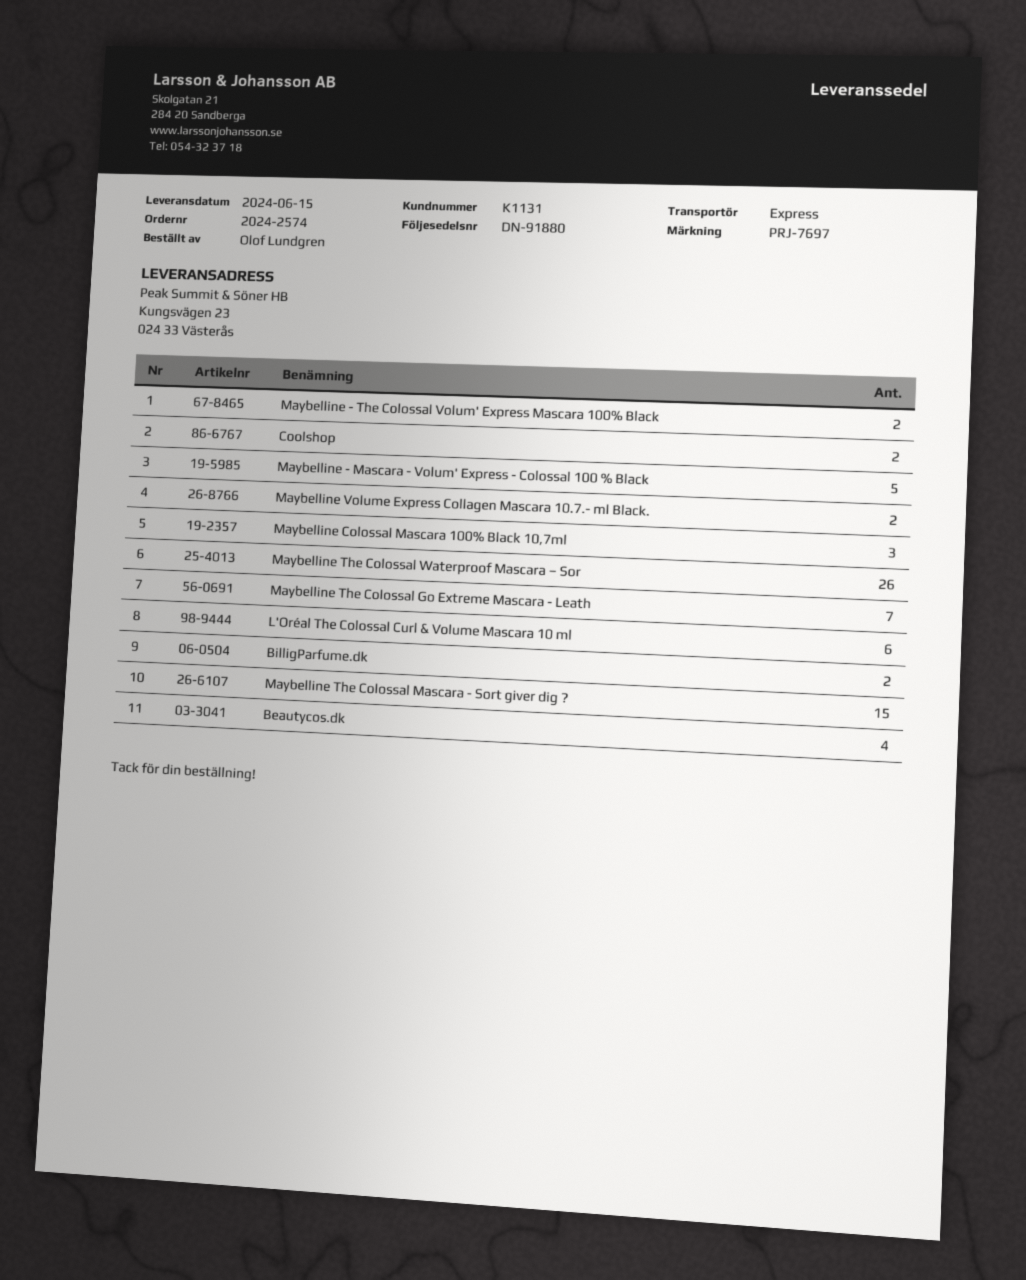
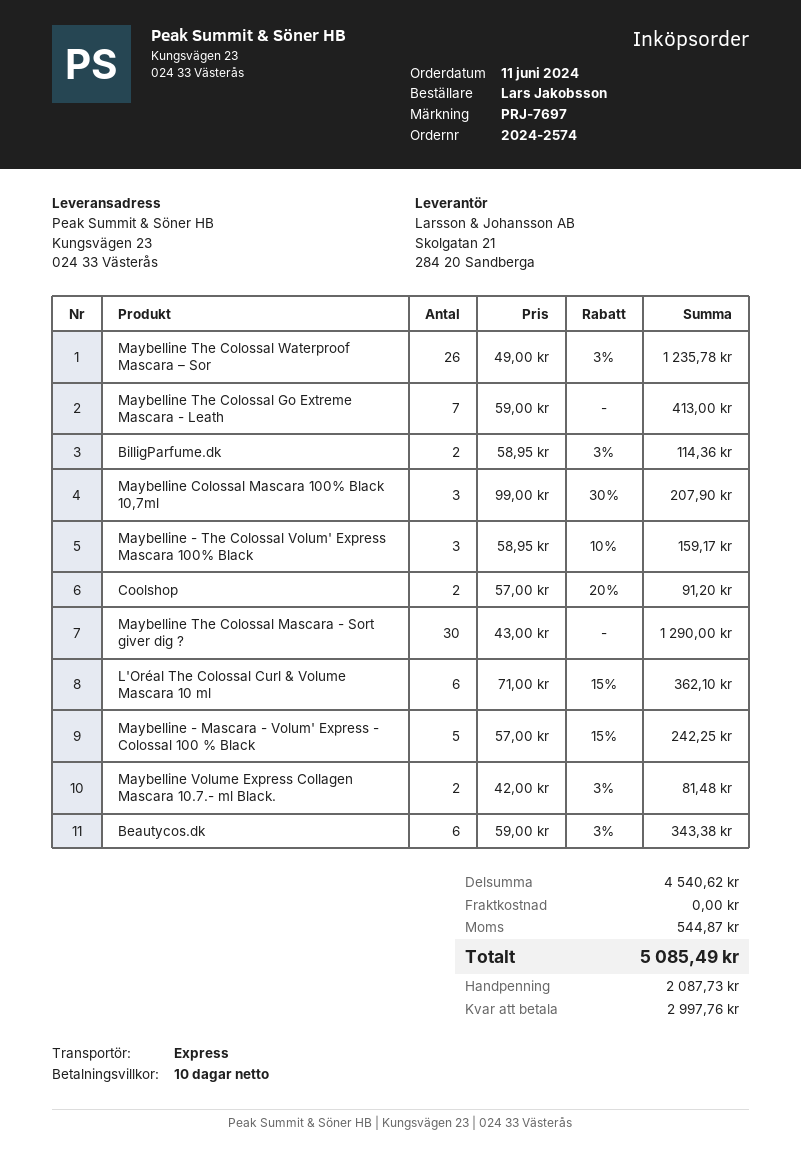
ordered by: Olof Lundgren -> Lars Jakobsson
Maybelline - The Colossal Volum' Express Mascara 100% Black: 2 -> 3
Maybelline The Colossal Mascara - Sort giver dig ?: 15 -> 30
Beautycos.dk: 4 -> 6

